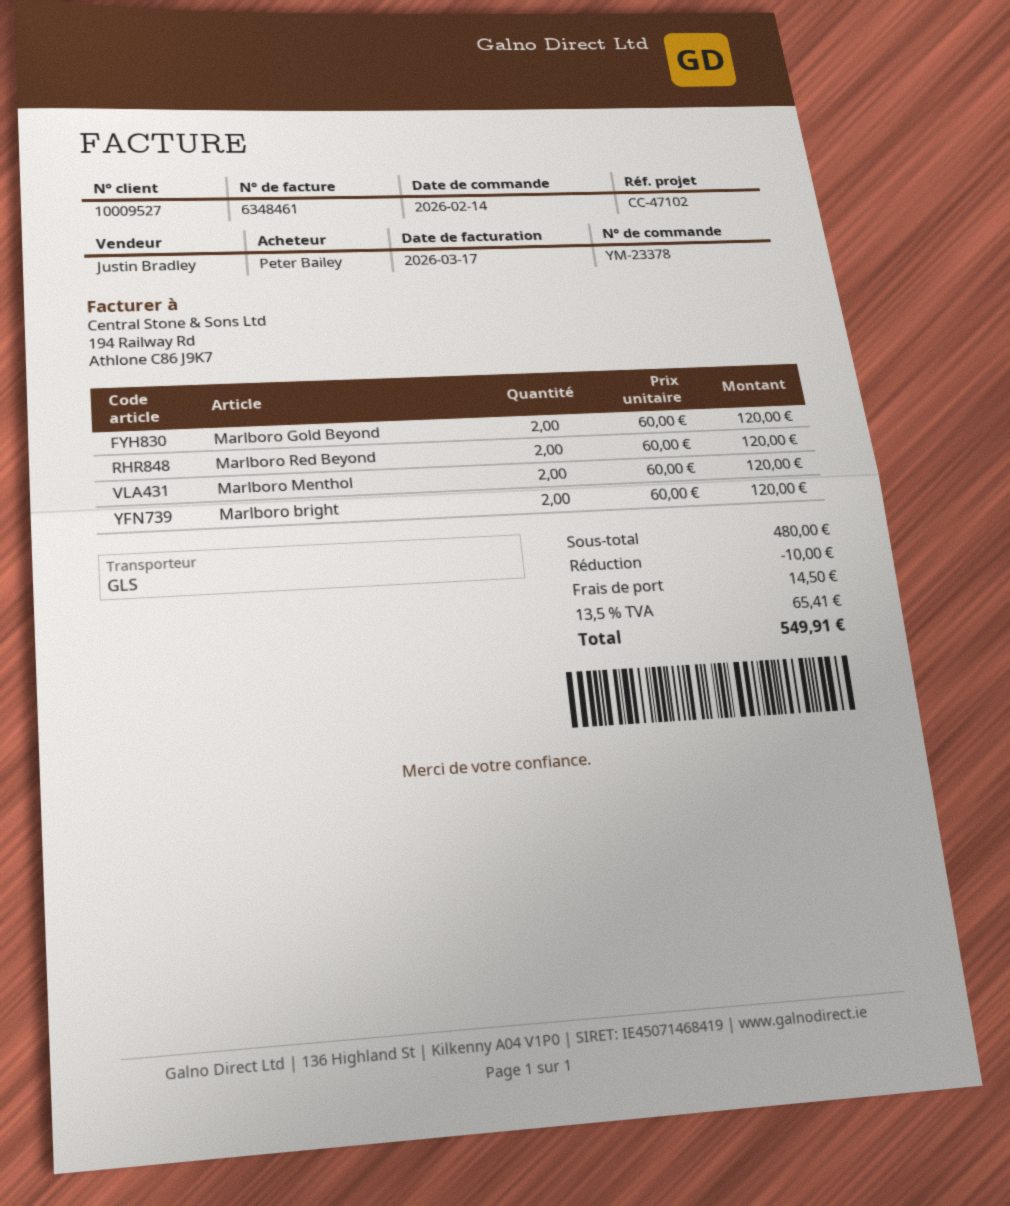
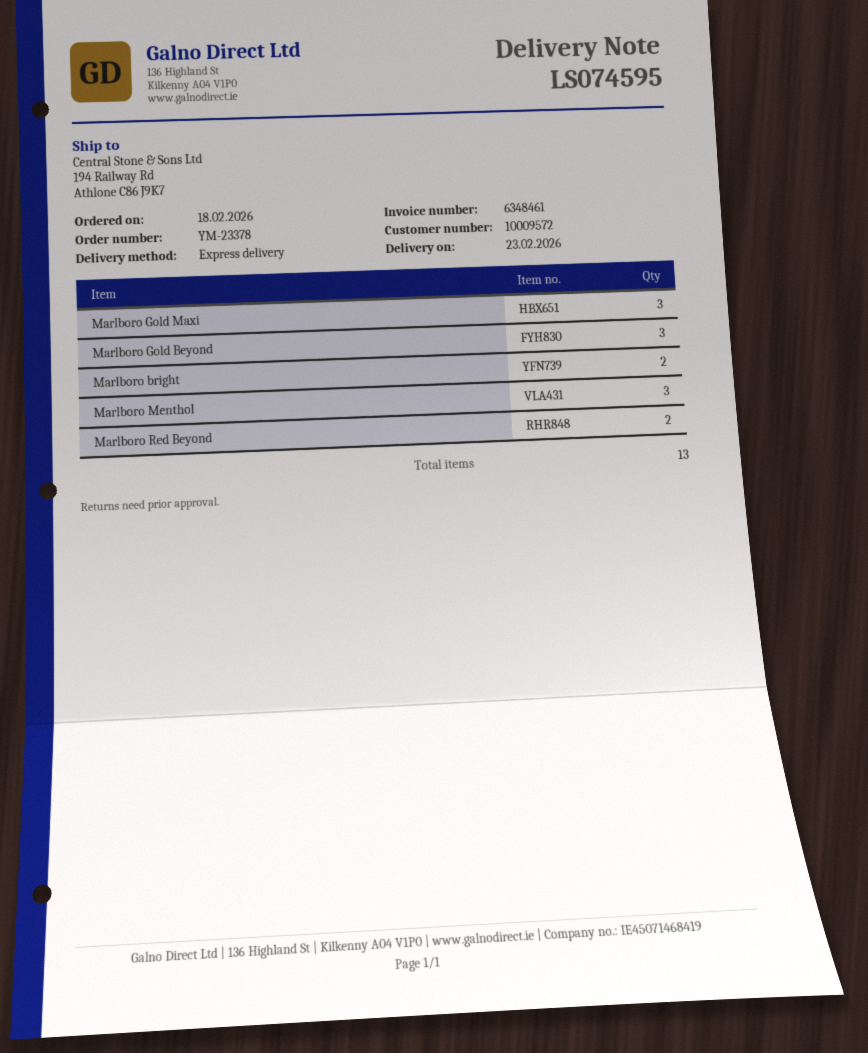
order date: 2026-02-14 -> 2026-02-18
customer number: 10009527 -> 10009572
shipping method: GLS -> express
Marlboro Gold Beyond: 2 -> 3
Marlboro Menthol: 2 -> 3
Marlboro Gold Maxi: none -> 3

